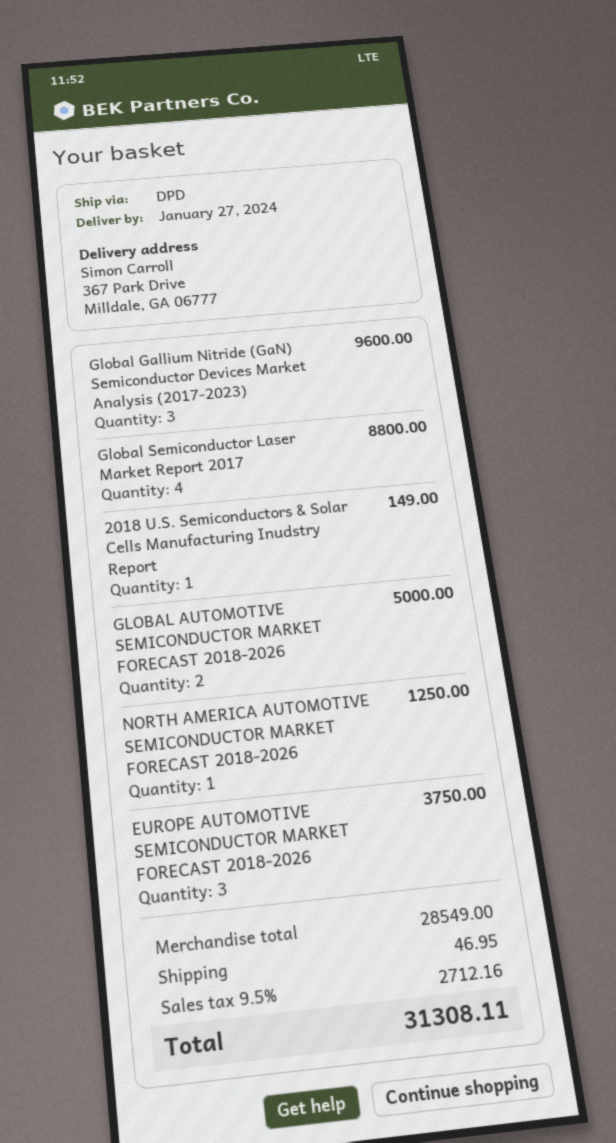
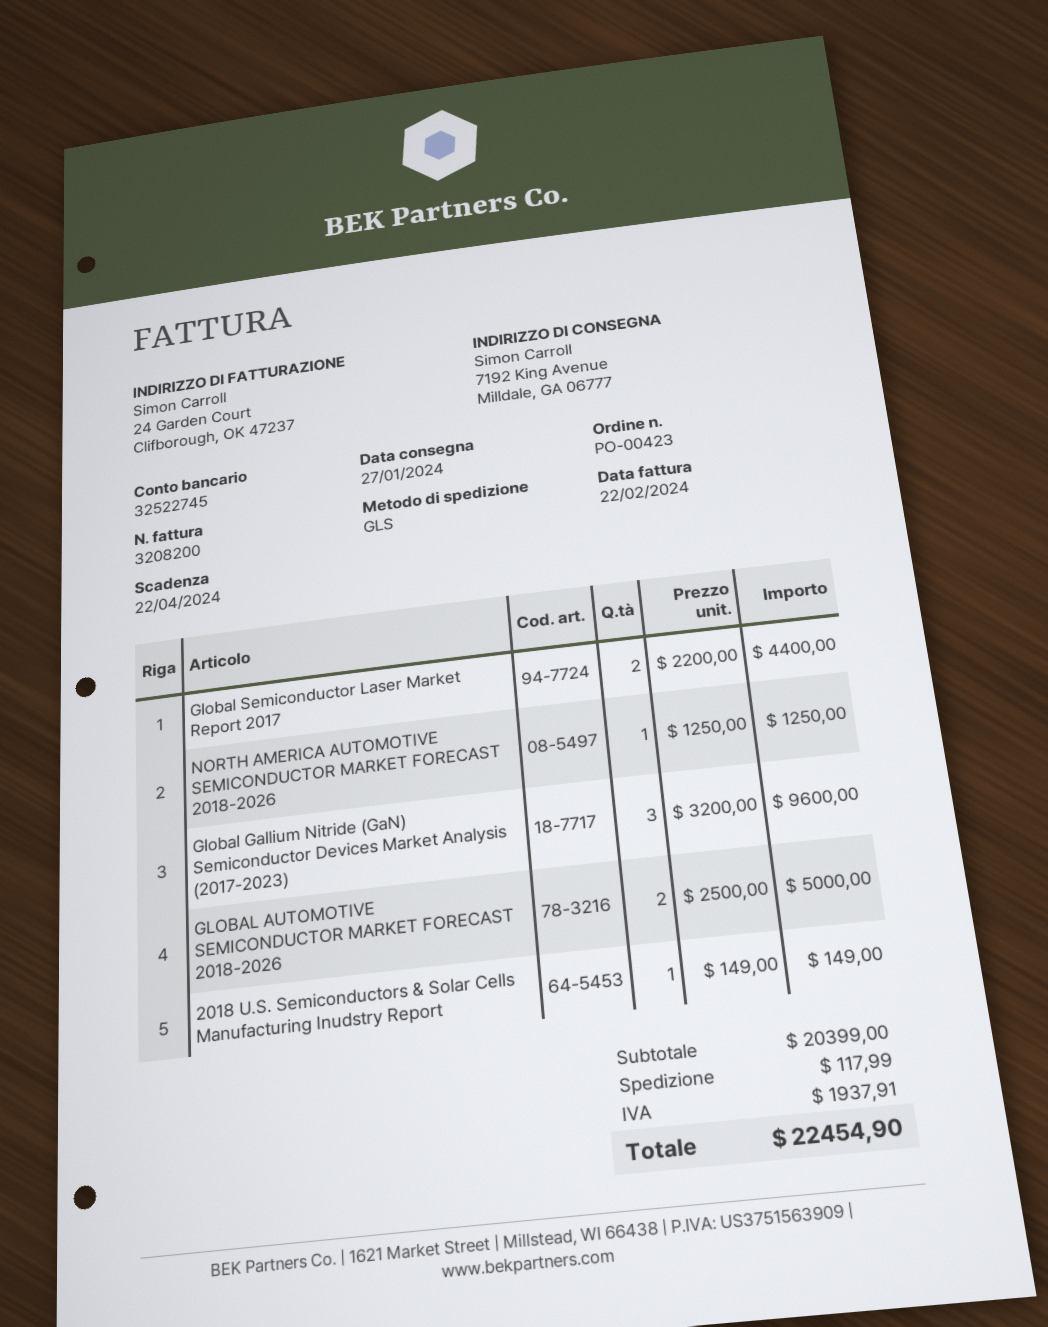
shipping method: DPD -> GLS
ship to: 367 Park Drive, Milldale, GA 06777 -> 7192 King Avenue, Milldale, GA 06777
Global Semiconductor Laser Market Report 2017: 4 for 8800.00 -> 2 for 4400.00
EUROPE AUTOMOTIVE SEMICONDUCTOR MARKET FORECAST 2018-2026: 3 for 3750.00 -> none
subtotal: 28549.00 -> 20399.00
shipping: 46.95 -> 117.99
tax: 2712.16 -> 1937.91
total: 31308.11 -> 22454.90

